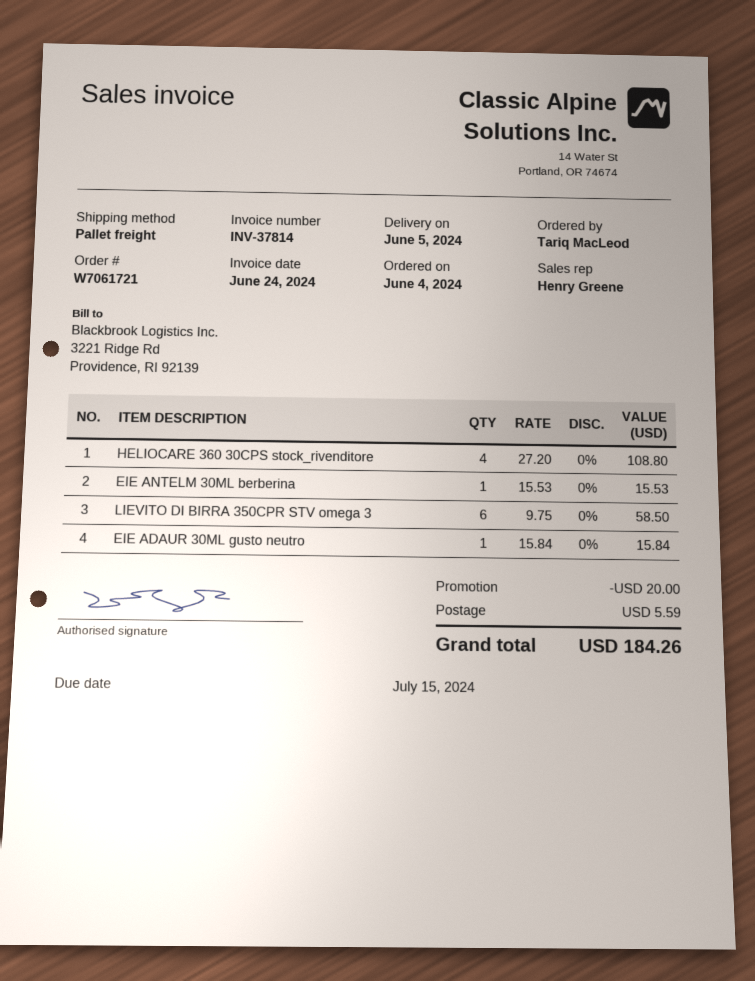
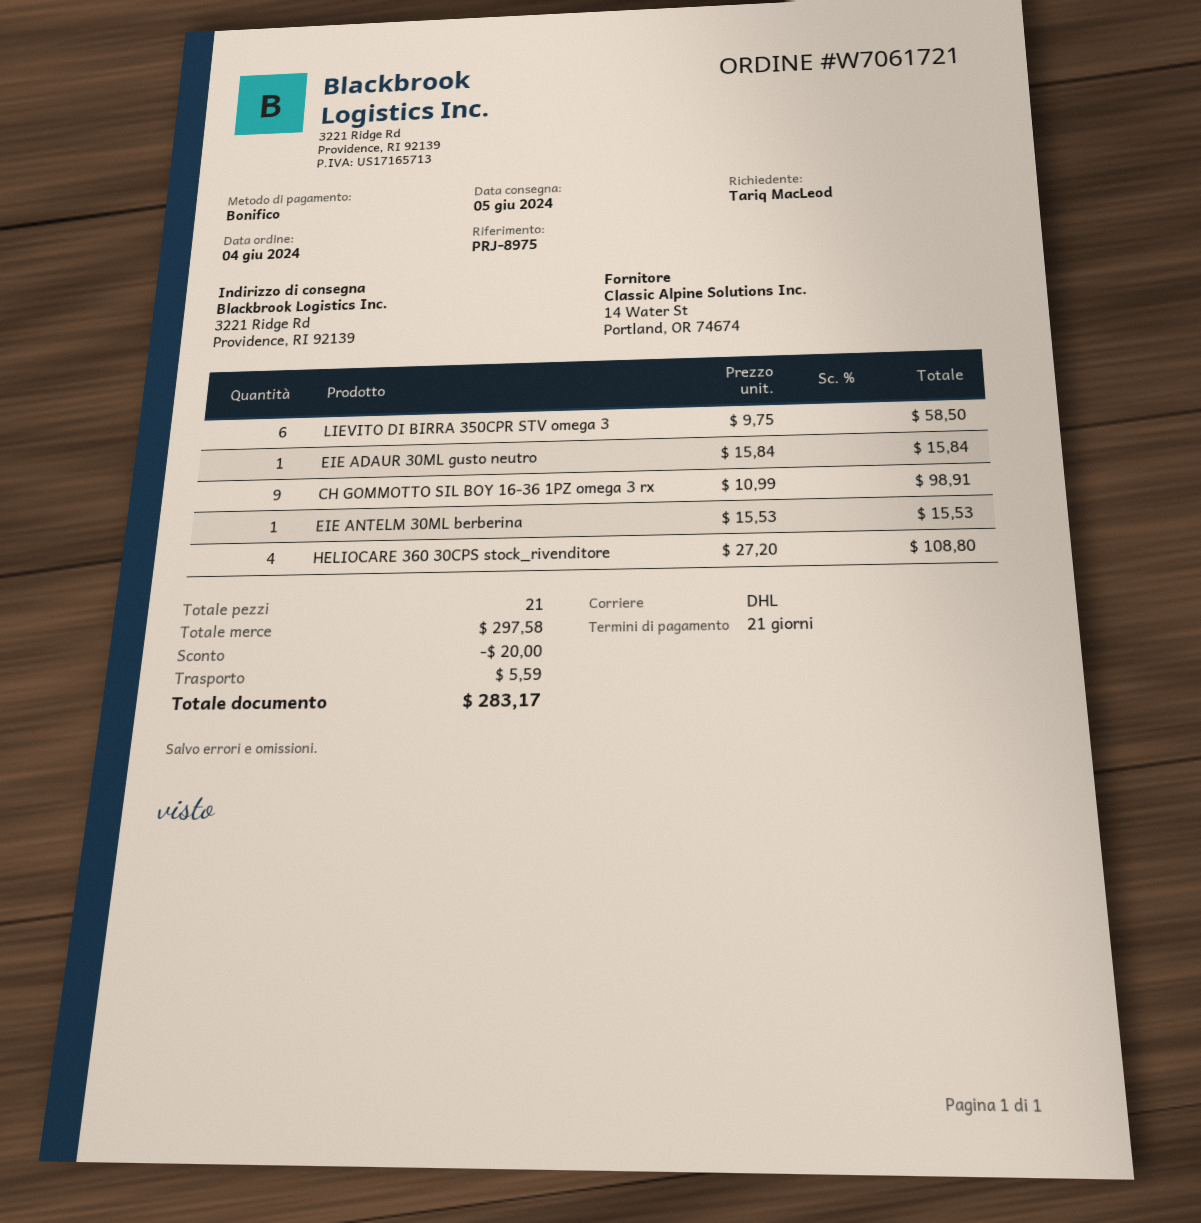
shipping method: pallet freight -> DHL
CH GOMMOTTO SIL BOY 16-36 1PZ omega 3 rx: none -> 9 x 10.99 = 98.91
total: 184.26 -> 283.17

